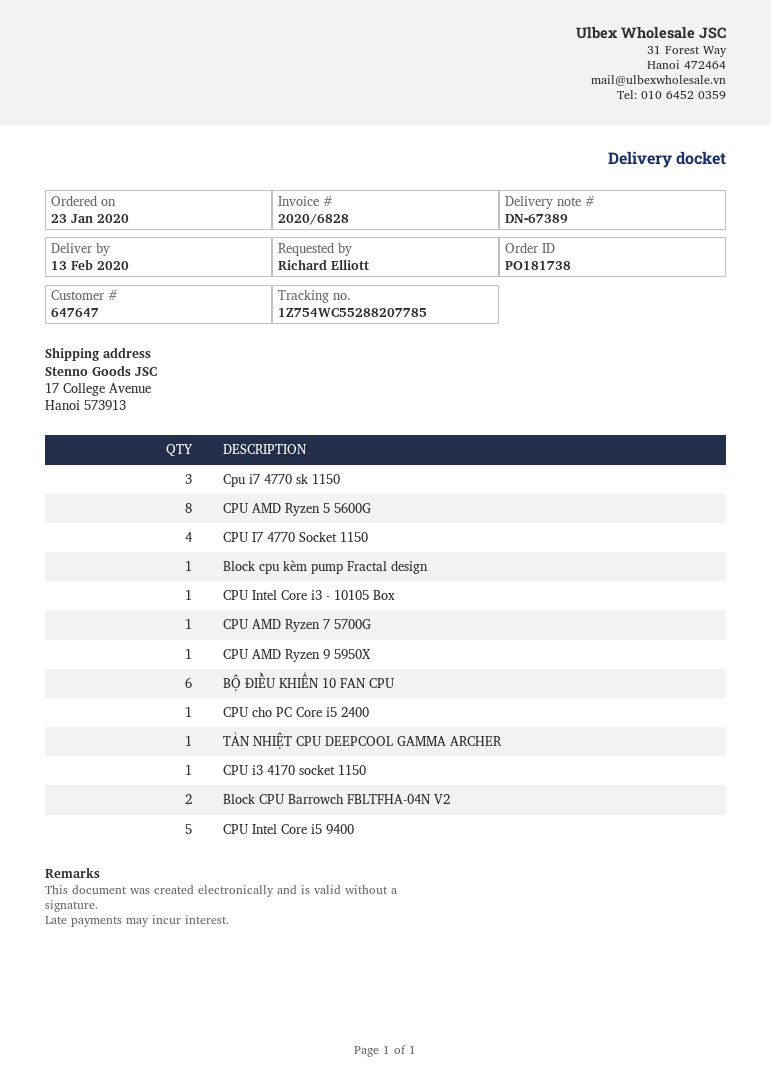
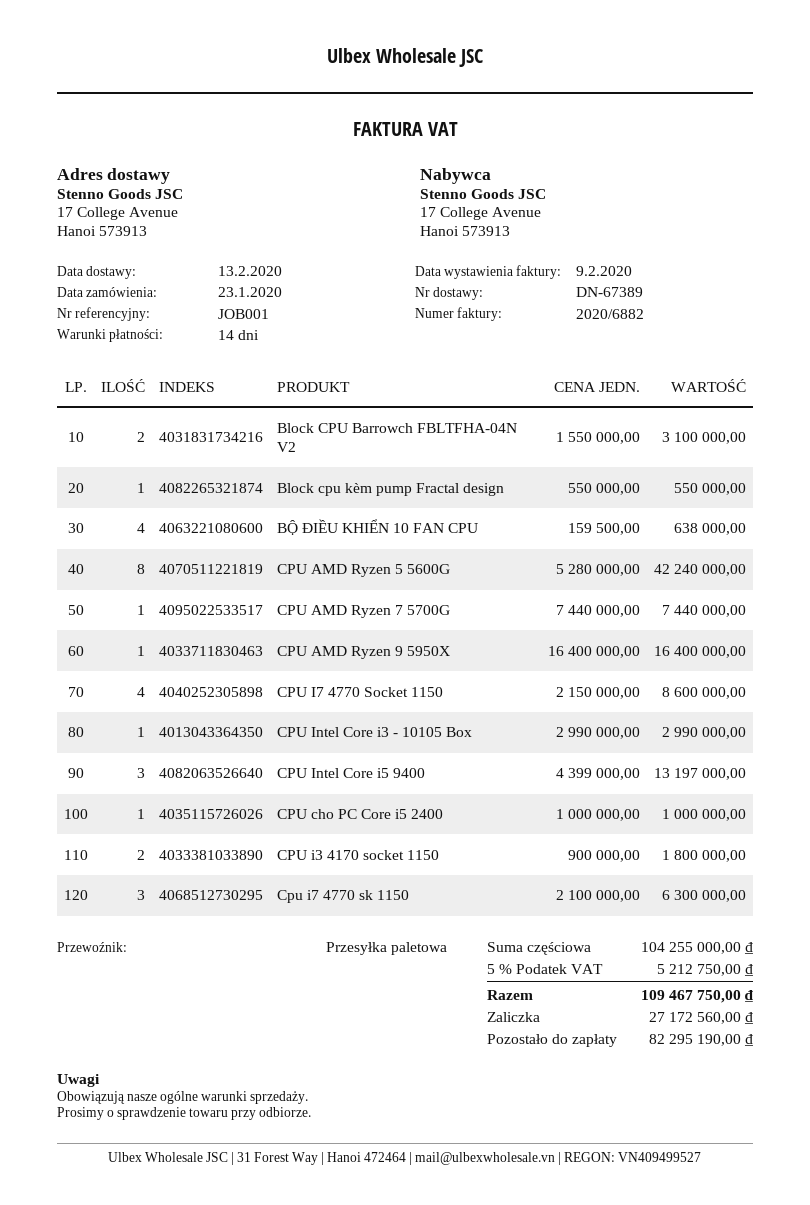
invoice number: 2020/6828 -> 2020/6882
BỘ ĐIỀU KHIỂN 10 FAN CPU: 6 -> 4
TẢN NHIỆT CPU DEEPCOOL GAMMA ARCHER: 1 -> none
CPU i3 4170 socket 1150: 1 -> 2
CPU Intel Core i5 9400: 5 -> 3

